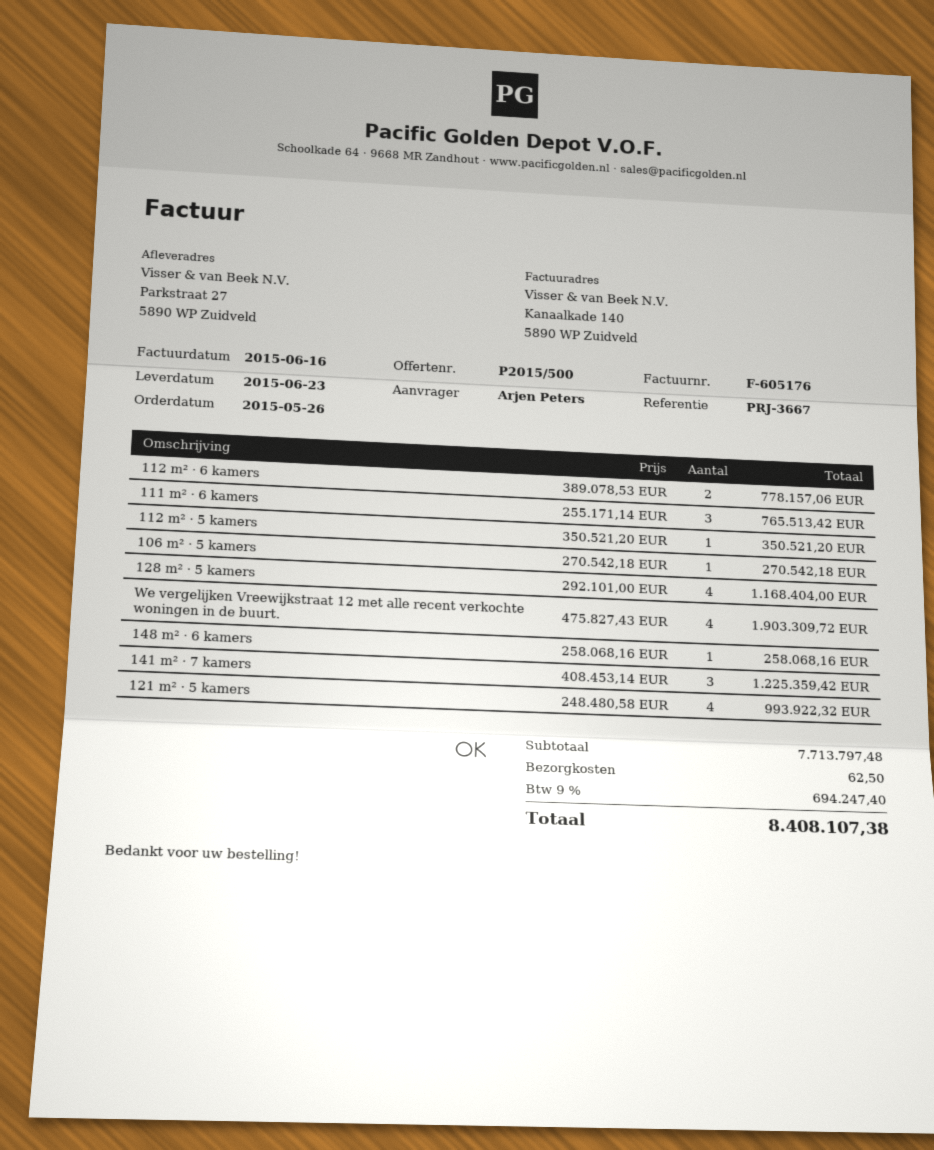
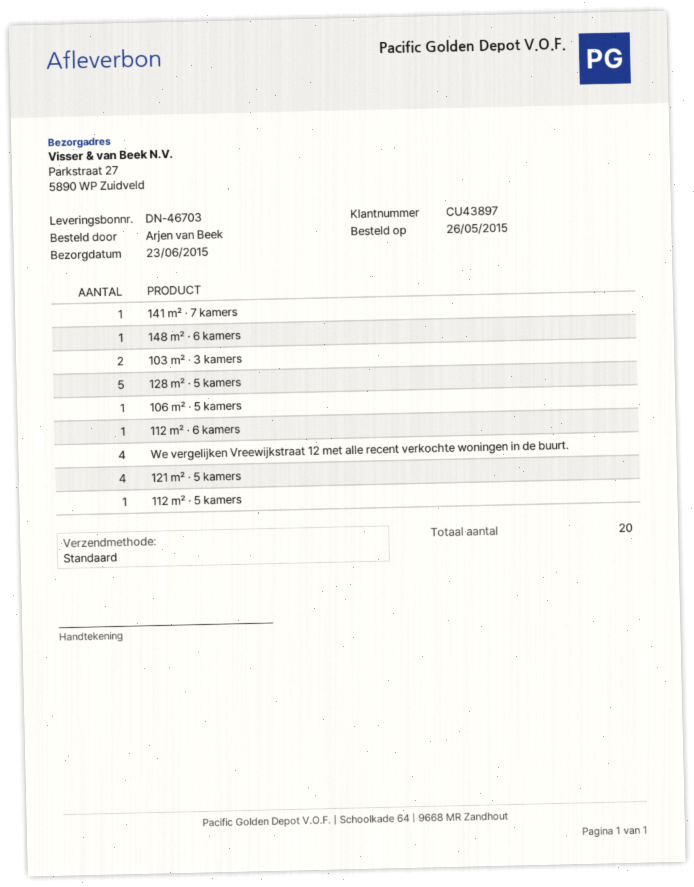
ordered by: Arjen Peters -> Arjen van Beek
112 m² · 6 kamers: 2 -> 1
111 m² · 6 kamers: 3 -> none
128 m² · 5 kamers: 4 -> 5
141 m² · 7 kamers: 3 -> 1
103 m² · 3 kamers: none -> 2

